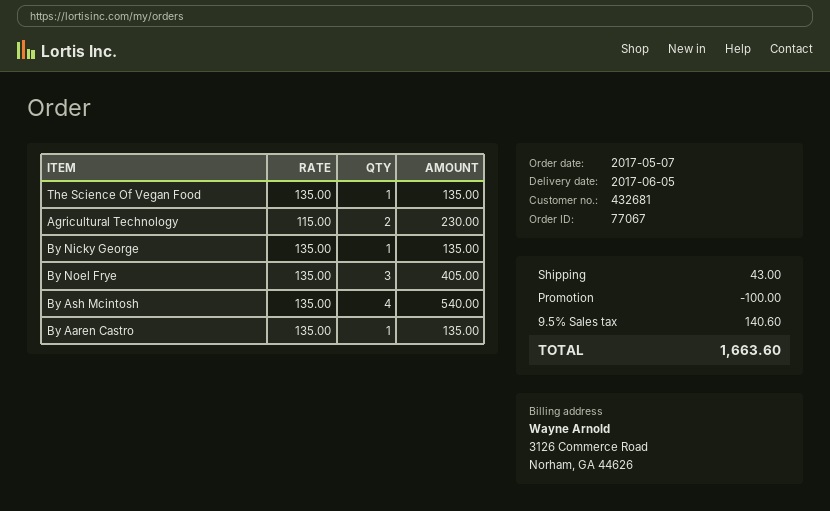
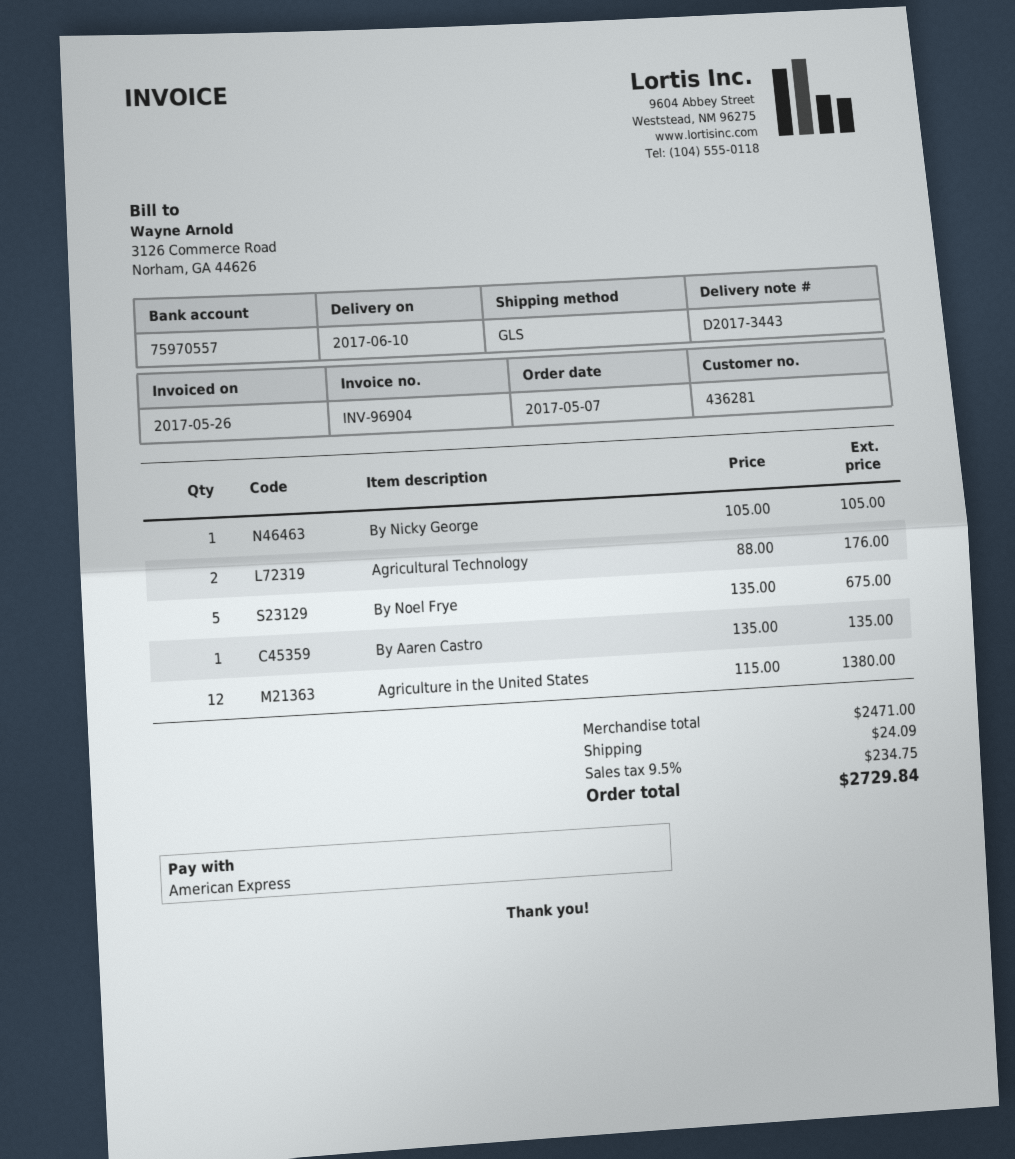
delivery date: 2017-06-05 -> 2017-06-10
customer number: 432681 -> 436281
The Science Of Vegan Food: 1 x 135.00 = 135.00 -> none
Agricultural Technology: 2 x 115.00 = 230.00 -> 2 x 88.00 = 176.00
By Nicky George: 1 x 135.00 = 135.00 -> 1 x 105.00 = 105.00
By Noel Frye: 3 x 135.00 = 405.00 -> 5 x 135.00 = 675.00
By Ash Mcintosh: 4 x 135.00 = 540.00 -> none
Agriculture in the United States: none -> 12 x 115.00 = 1380.00
discount: 100.00 -> none
shipping: 43.00 -> 24.09
tax: 9.5% = 140.60 -> 9.5% = 234.75
total: 1663.60 -> 2729.84

